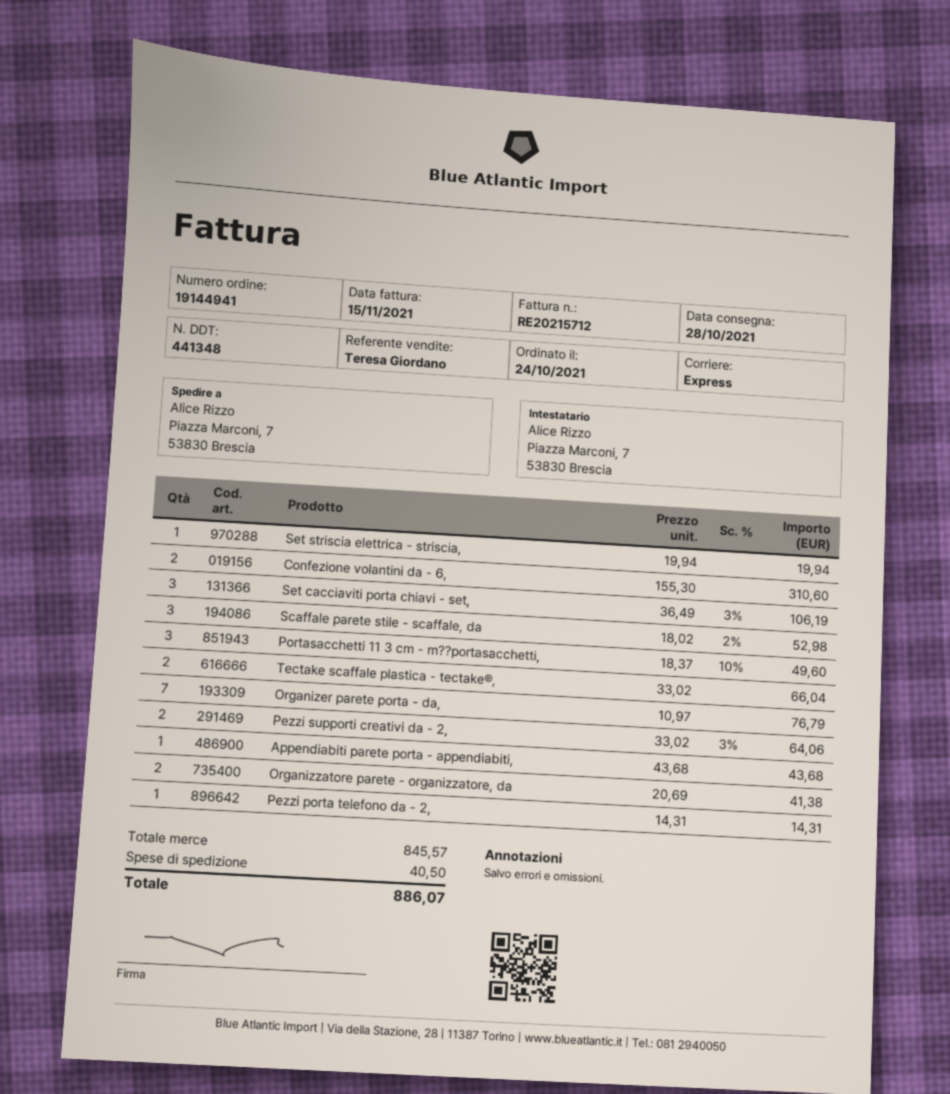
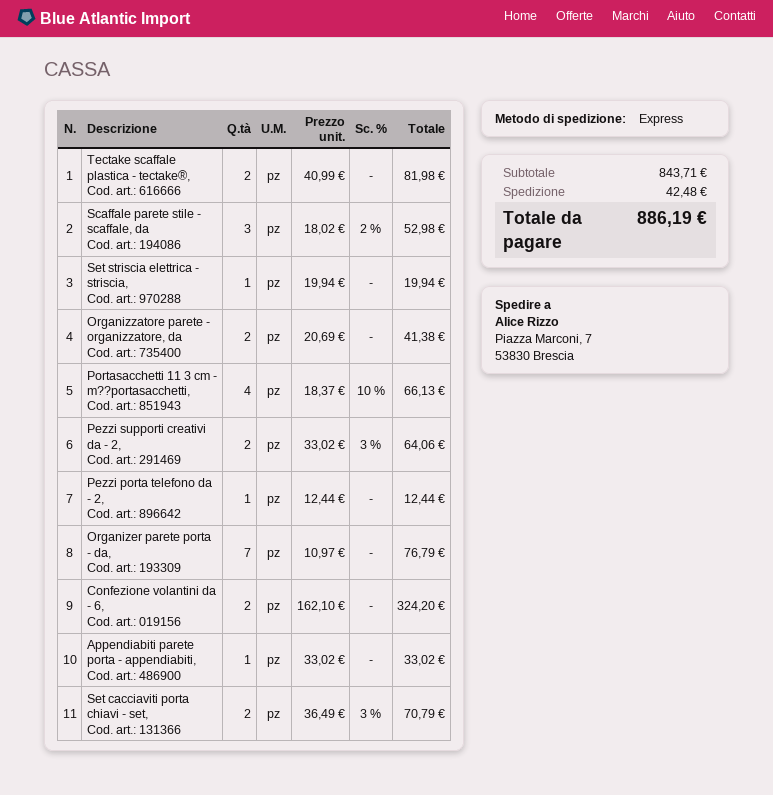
Confezione volantini da - 6,: 2 x 155.30 = 310.60 -> 2 x 162.10 = 324.20
Set cacciaviti porta chiavi - set,: 3 x 36.49 - 3% = 106.19 -> 2 x 36.49 - 3% = 70.79
Portasacchetti 11 3 cm - m??portasacchetti,: 3 x 18.37 - 10% = 49.60 -> 4 x 18.37 - 10% = 66.13
Tectake scaffale plastica - tectake®,: 2 x 33.02 = 66.04 -> 2 x 40.99 = 81.98
Appendiabiti parete porta - appendiabiti,: 1 x 43.68 = 43.68 -> 1 x 33.02 = 33.02
Pezzi porta telefono da - 2,: 1 x 14.31 = 14.31 -> 1 x 12.44 = 12.44
subtotal: 845.57 -> 843.71
shipping: 40.50 -> 42.48
total: 886.07 -> 886.19

